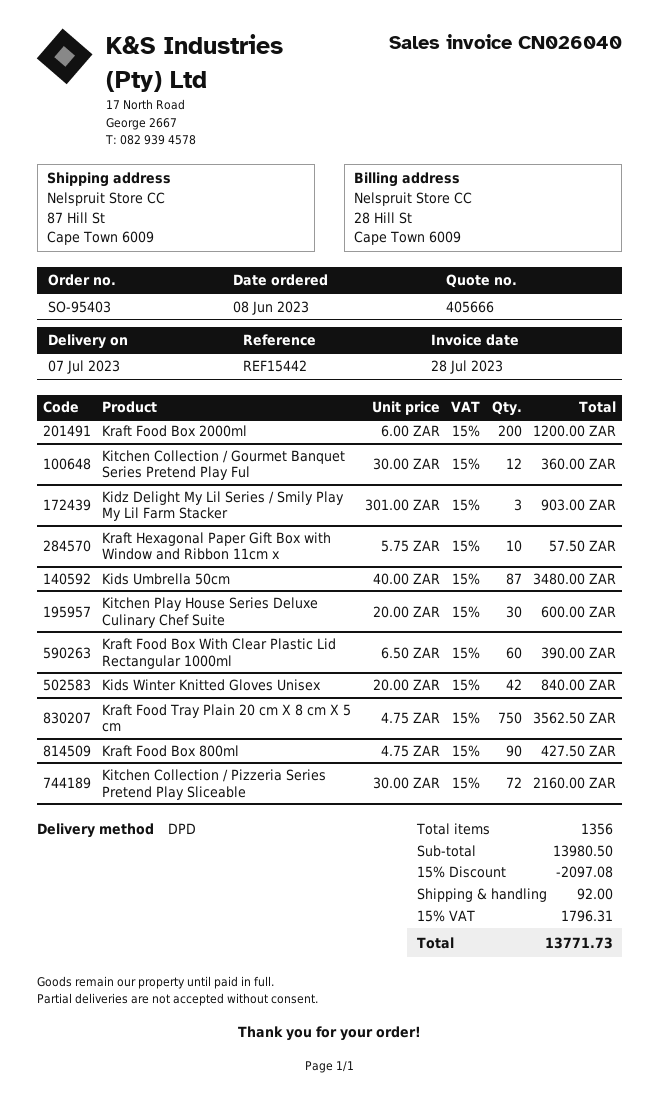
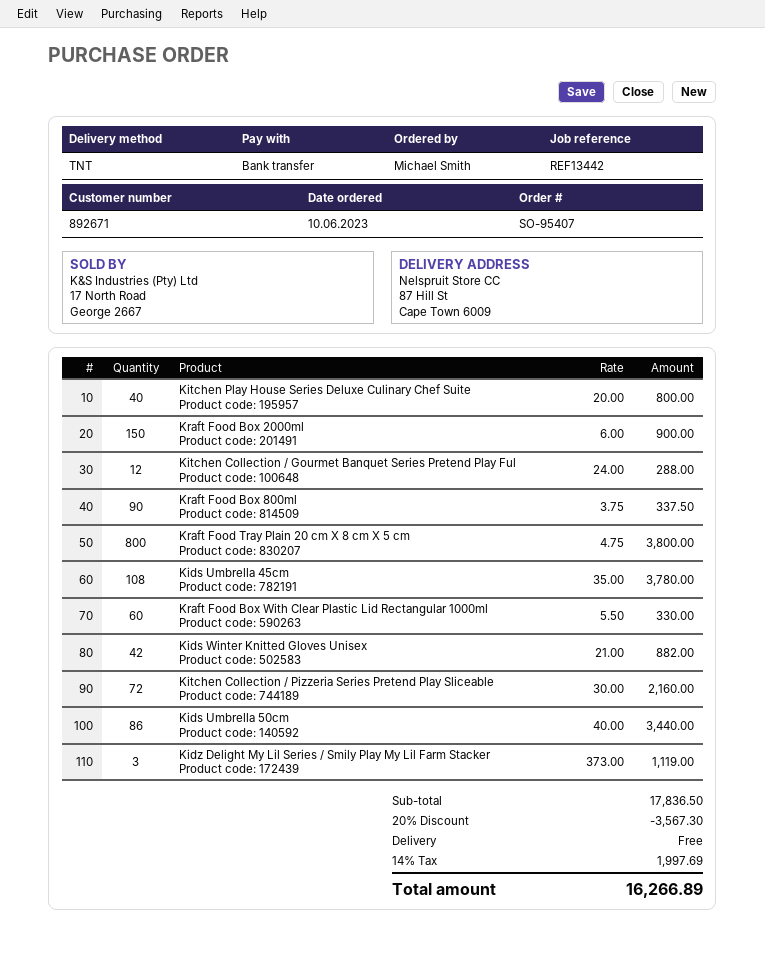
order number: SO-95403 -> SO-95407
order date: 2023-06-08 -> 2023-06-10
reference: REF15442 -> REF13442
shipping method: DPD -> TNT
Kraft Food Box 2000ml: 200 x 6.00 = 1200.00 -> 150 x 6.00 = 900.00
Kitchen Collection / Gourmet Banquet Series Pretend Play Ful: 12 x 30.00 = 360.00 -> 12 x 24.00 = 288.00
Kidz Delight My Lil Series / Smily Play My Lil Farm Stacker: 3 x 301.00 = 903.00 -> 3 x 373.00 = 1119.00
Kraft Hexagonal Paper Gift Box with Window and Ribbon 11cm x: 10 x 5.75 = 57.50 -> none
Kids Umbrella 50cm: 87 x 40.00 = 3480.00 -> 86 x 40.00 = 3440.00
Kitchen Play House Series Deluxe Culinary Chef Suite: 30 x 20.00 = 600.00 -> 40 x 20.00 = 800.00
Kraft Food Box With Clear Plastic Lid Rectangular 1000ml: 60 x 6.50 = 390.00 -> 60 x 5.50 = 330.00
Kids Winter Knitted Gloves Unisex: 42 x 20.00 = 840.00 -> 42 x 21.00 = 882.00
Kraft Food Tray Plain 20 cm X 8 cm X 5 cm: 750 x 4.75 = 3562.50 -> 800 x 4.75 = 3800.00
Kraft Food Box 800ml: 90 x 4.75 = 427.50 -> 90 x 3.75 = 337.50
Kids Umbrella 45cm: none -> 108 x 35.00 = 3780.00
subtotal: 13980.50 -> 17836.50
discount: 15% = 2097.08 -> 20% = 3567.30
shipping: 92.00 -> 0.00
tax: 15% = 1796.31 -> 14% = 1997.69
total: 13771.73 -> 16266.89

